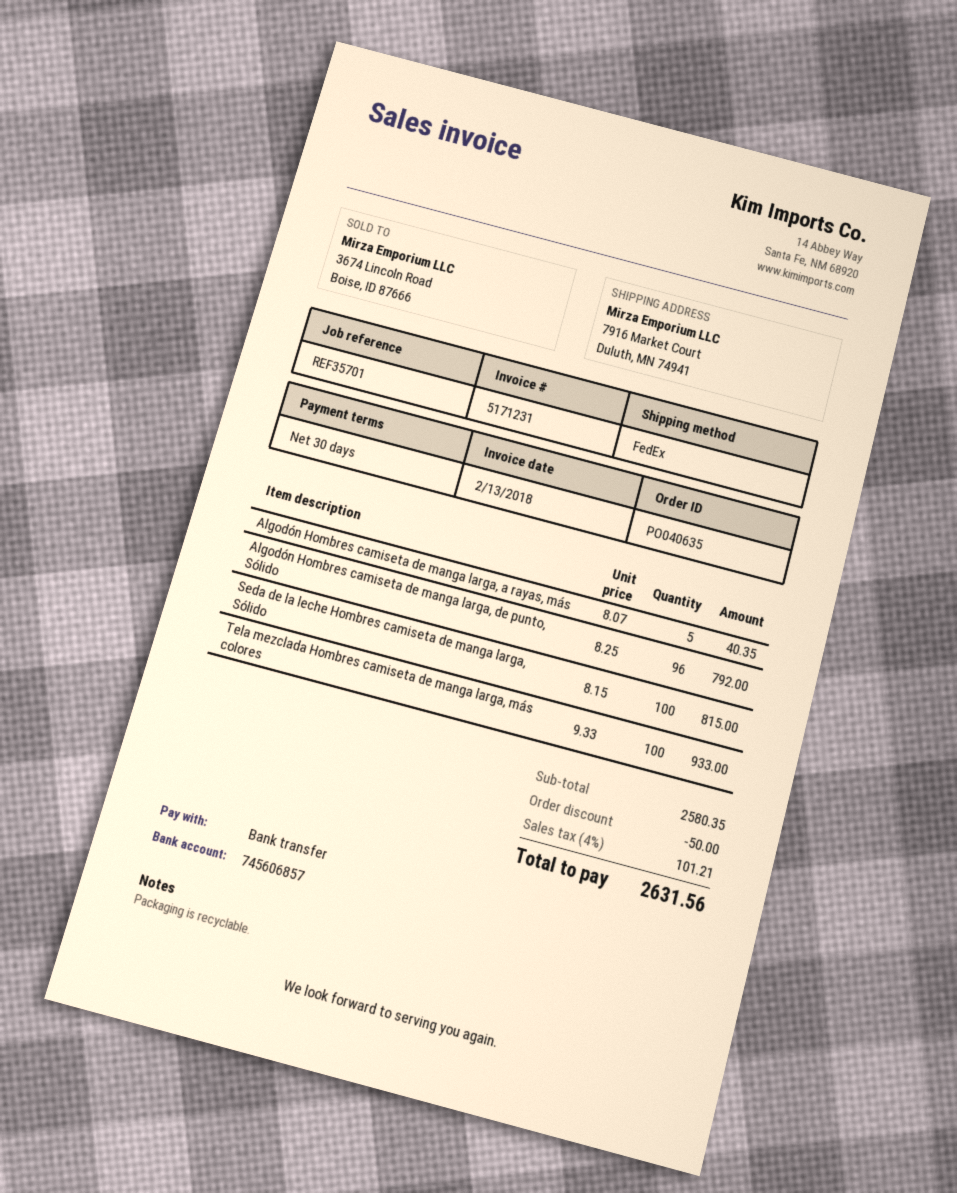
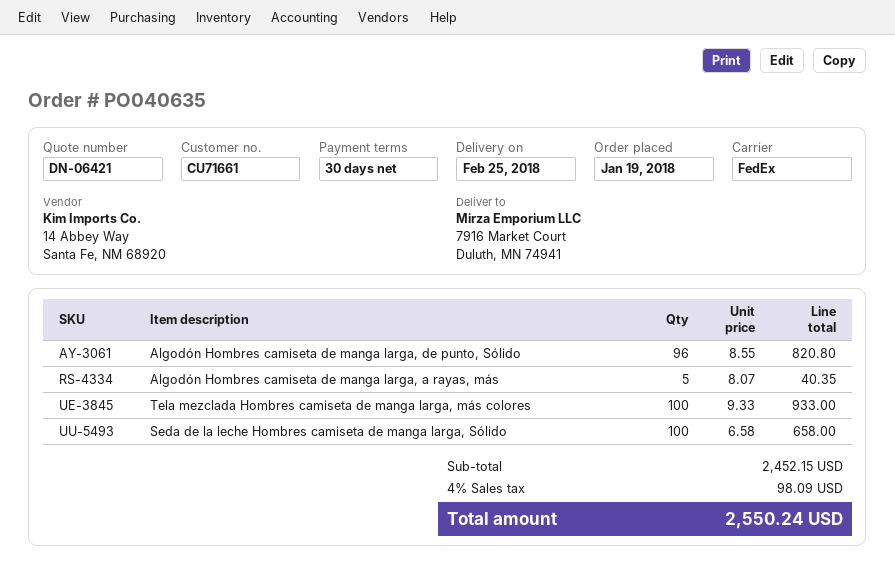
Algodón Hombres camiseta de manga larga, de punto, Sólido: 96 x 8.25 = 792.00 -> 96 x 8.55 = 820.80
Seda de la leche Hombres camiseta de manga larga, Sólido: 100 x 8.15 = 815.00 -> 100 x 6.58 = 658.00
subtotal: 2580.35 -> 2452.15
discount: 50.00 -> none
tax: 4% = 101.21 -> 4% = 98.09
total: 2631.56 -> 2550.24

